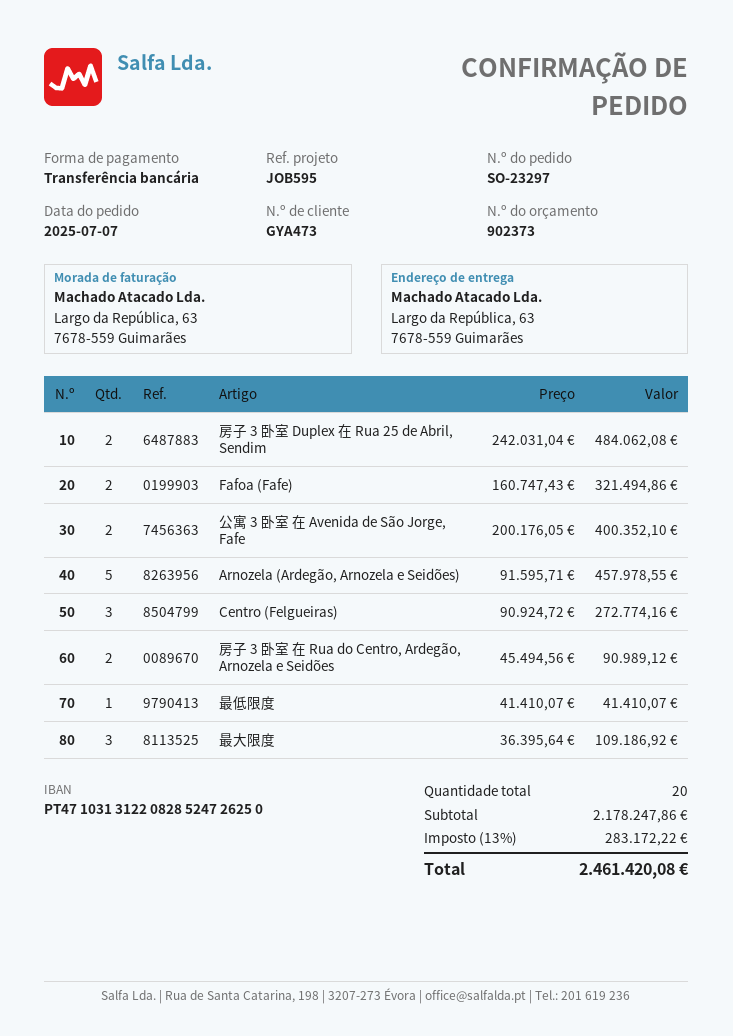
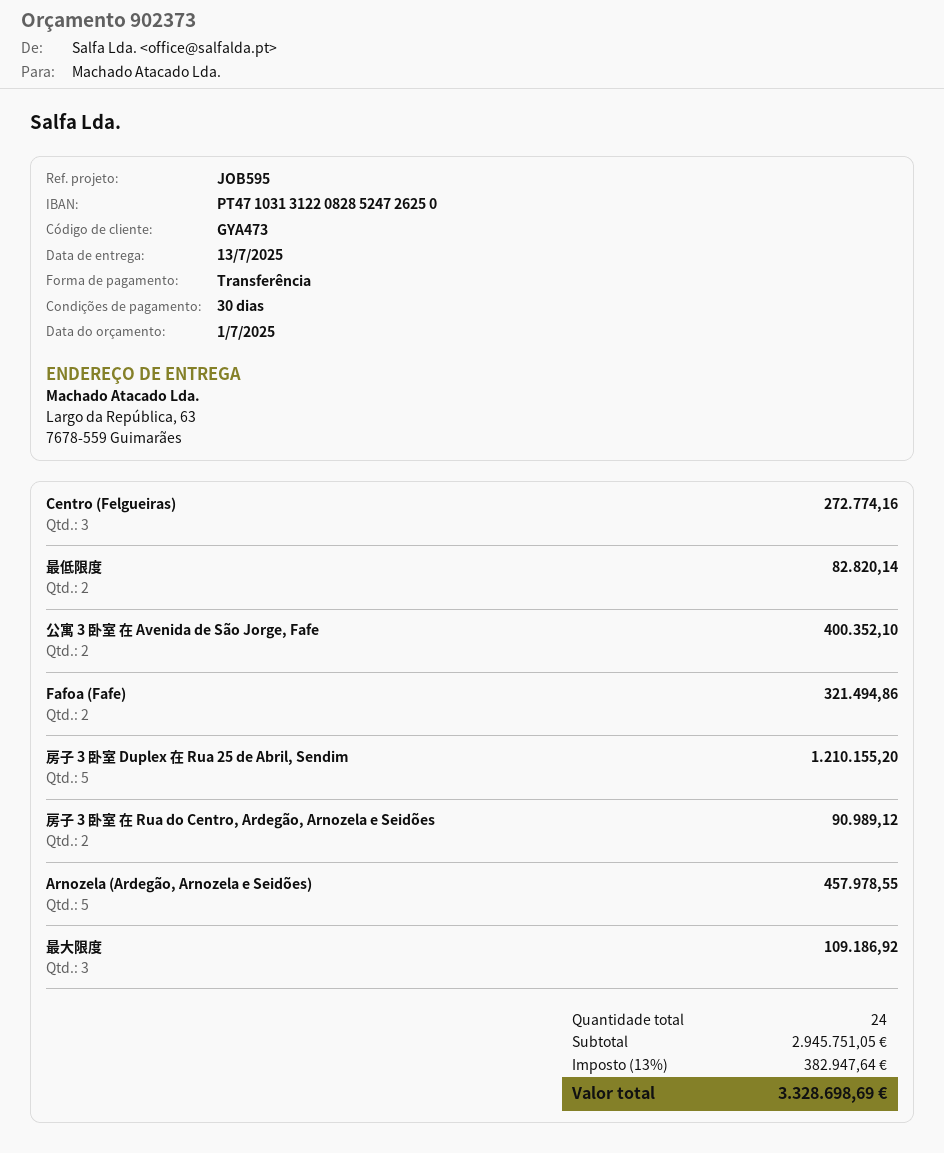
房子 3 卧室 Duplex 在 Rua 25 de Abril, Sendim: 2 for 484062.08 -> 5 for 1210155.20
最低限度: 1 for 41410.07 -> 2 for 82820.14
total quantity: 20 -> 24
subtotal: 2178247.86 -> 2945751.05
tax: 13% = 283172.22 -> 13% = 382947.64
total: 2461420.08 -> 3328698.69

